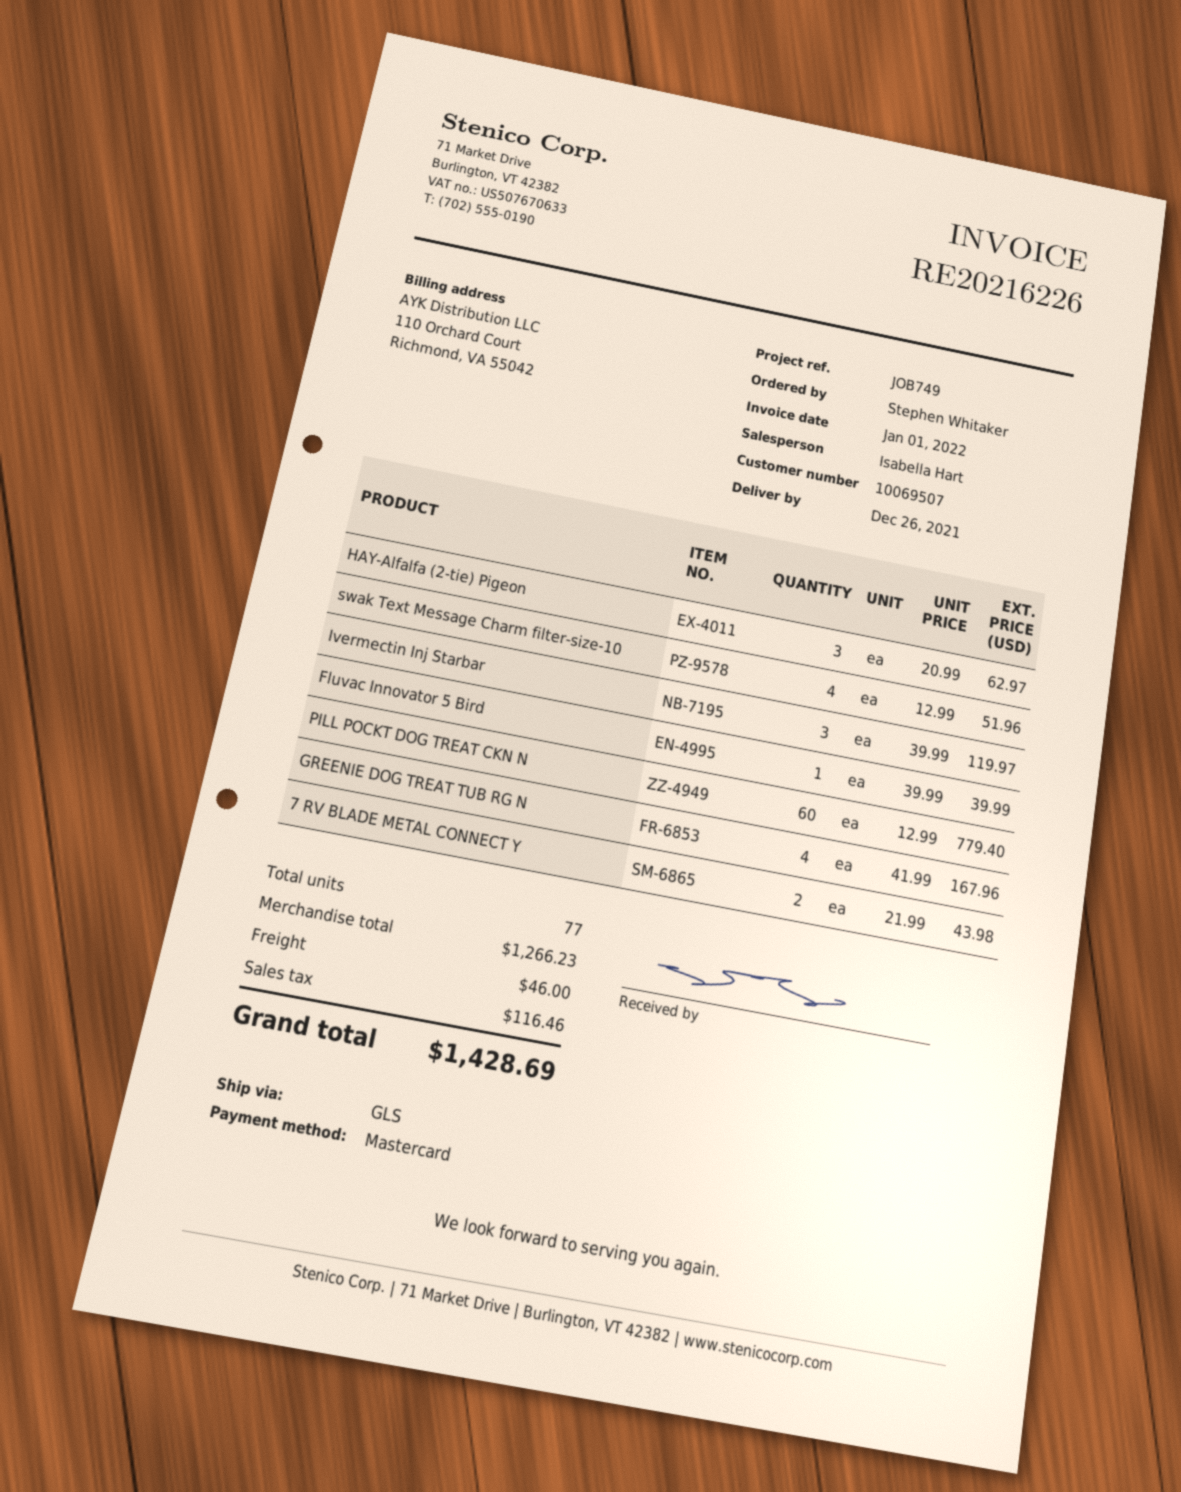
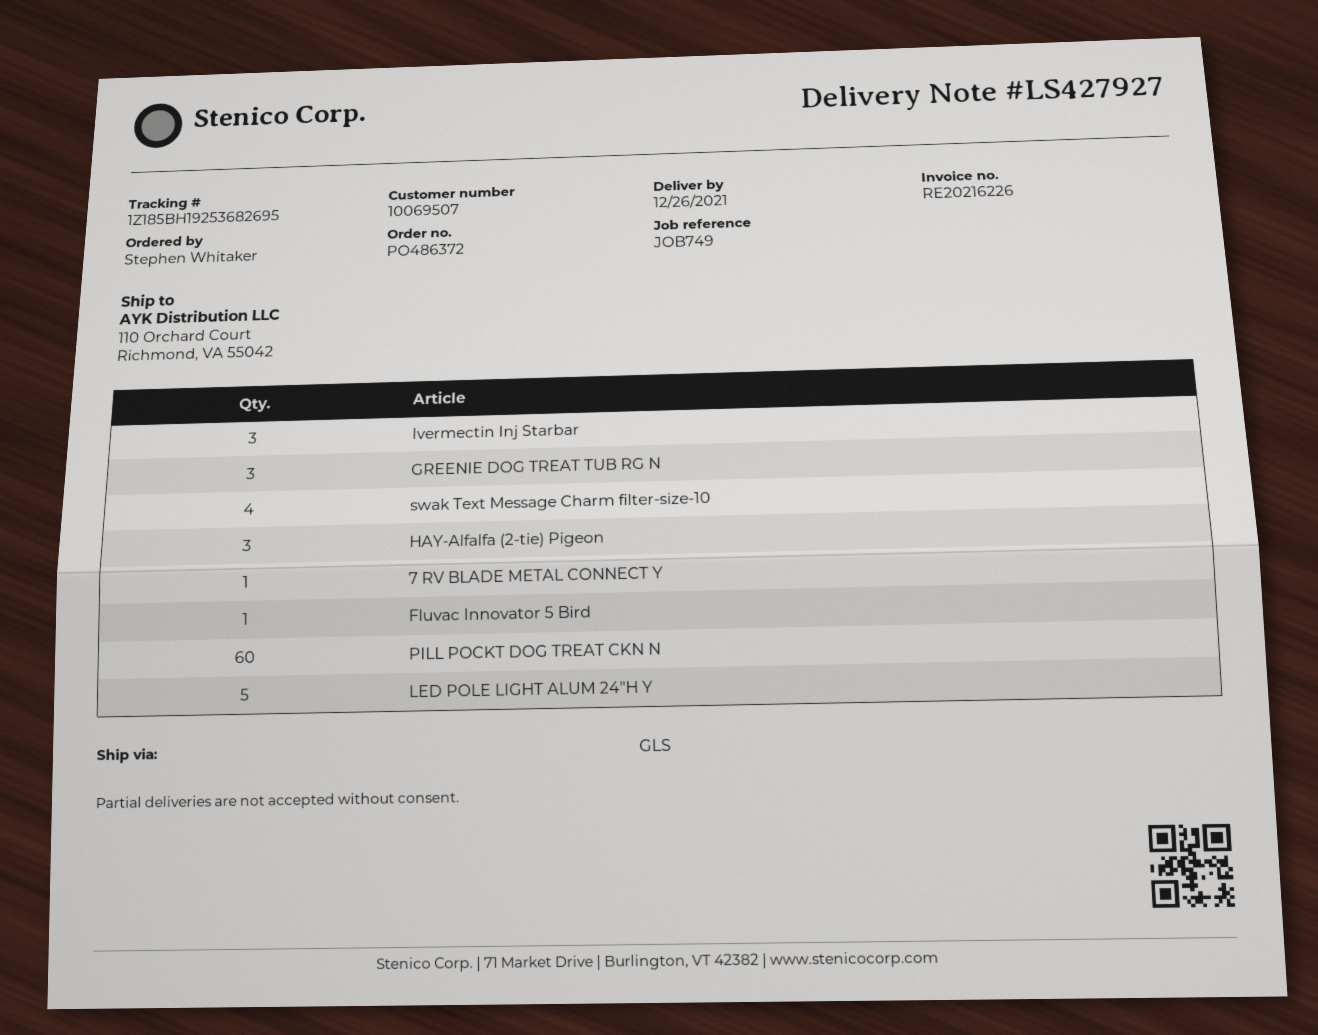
GREENIE DOG TREAT TUB RG N: 4 -> 3
7 RV BLADE METAL CONNECT Y: 2 -> 1
LED POLE LIGHT ALUM 24"H Y: none -> 5

